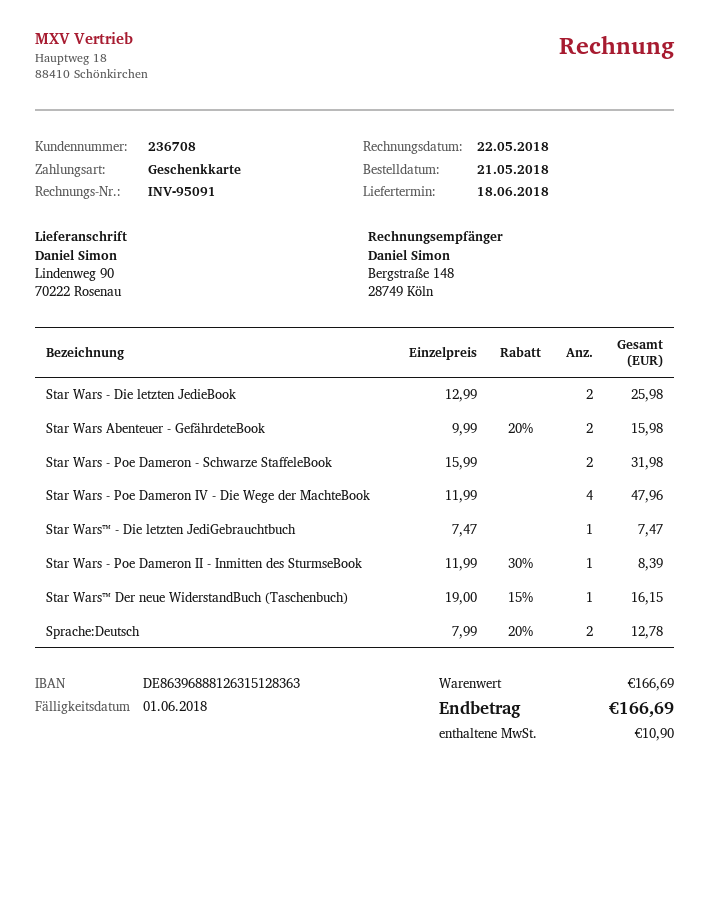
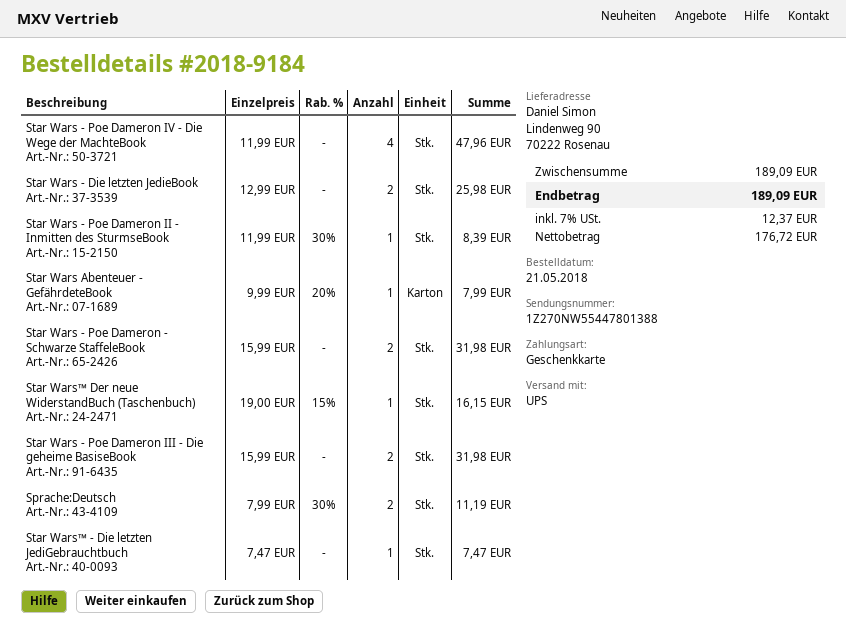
Star Wars Abenteuer - GefährdeteBook: 2 x 9.99 - 20% = 15.98 -> 1 x 9.99 - 20% = 7.99
Sprache:Deutsch: 2 x 7.99 - 20% = 12.78 -> 2 x 7.99 - 30% = 11.19
Star Wars - Poe Dameron III - Die geheime BasiseBook: none -> 2 x 15.99 = 31.98
subtotal: 166.69 -> 189.09
tax: 10.90 -> 12.37
total: 166.69 -> 189.09

